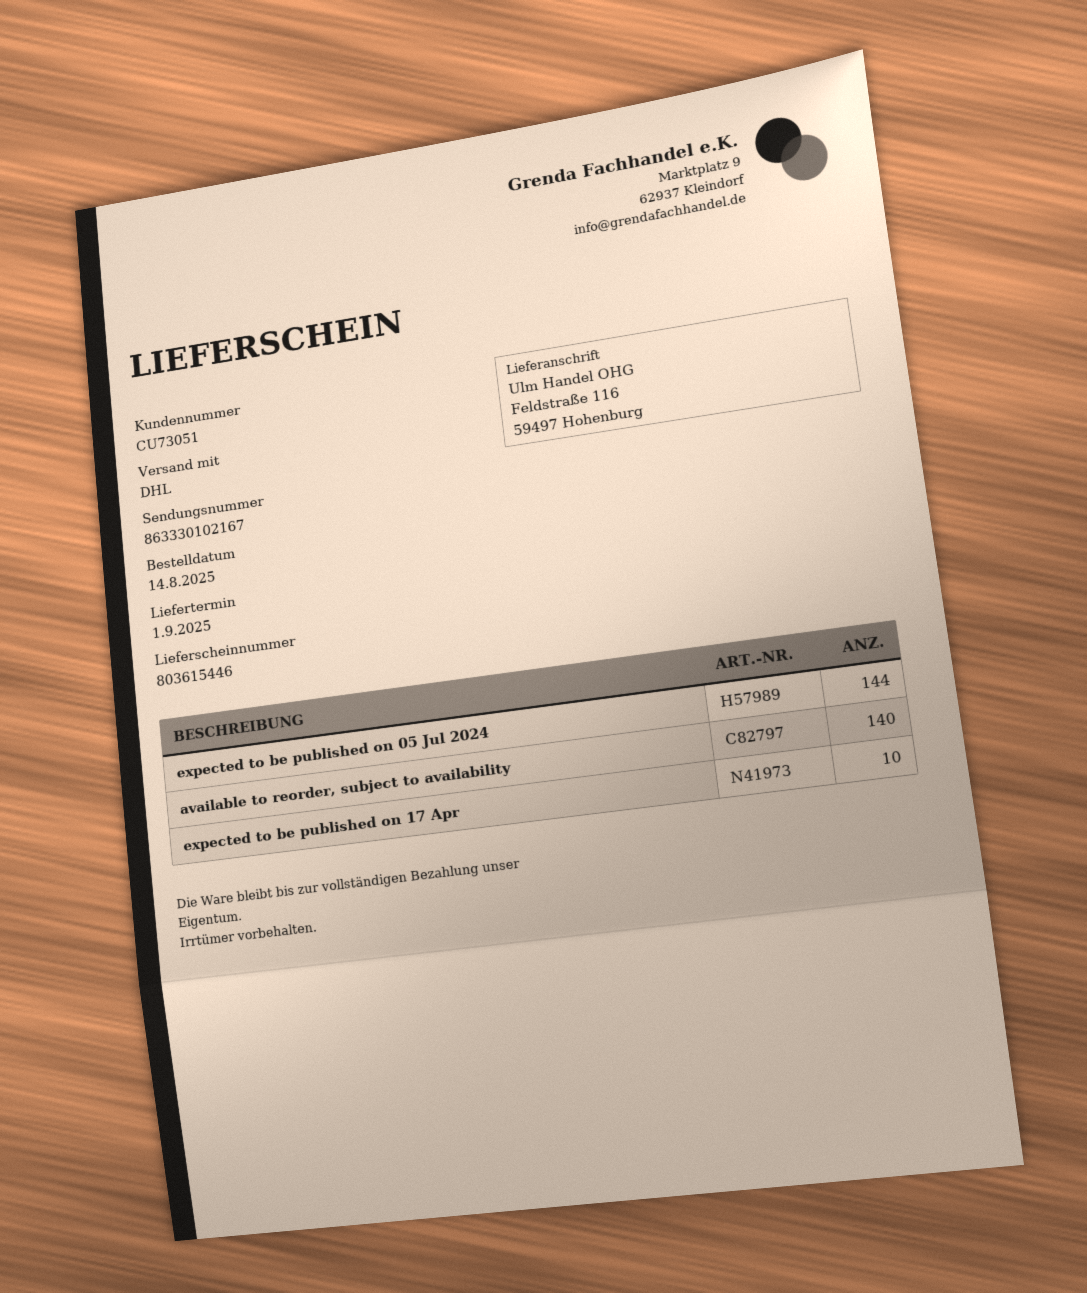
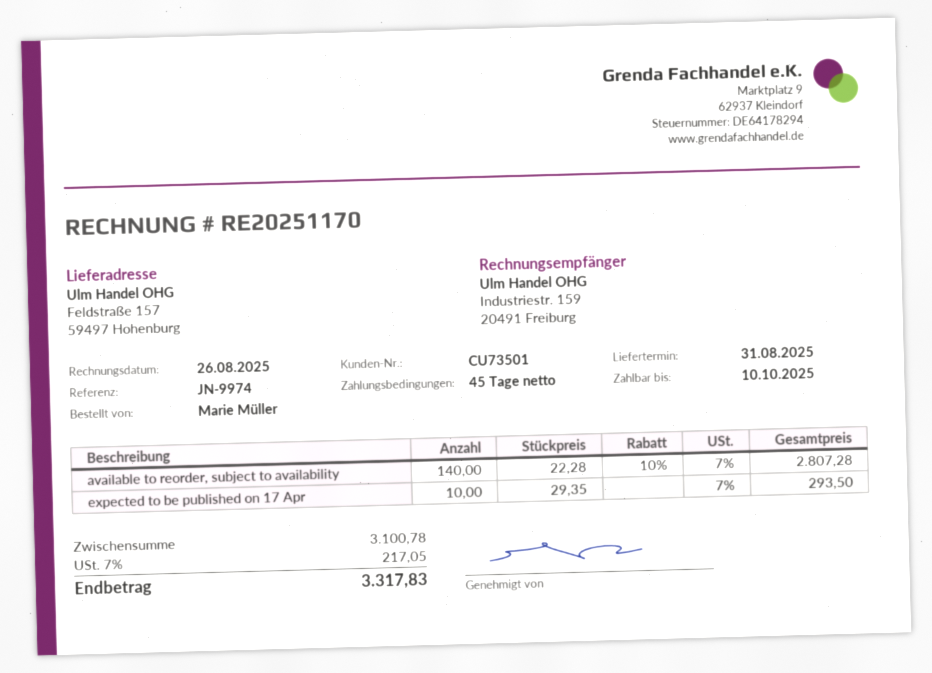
delivery date: 2025-09-01 -> 2025-08-31
customer number: CU73051 -> CU73501
ship to: Feldstraße 116, 59497 Hohenburg -> Feldstraße 157, 59497 Hohenburg
expected to be published on 05 Jul 2024: 144 -> none

